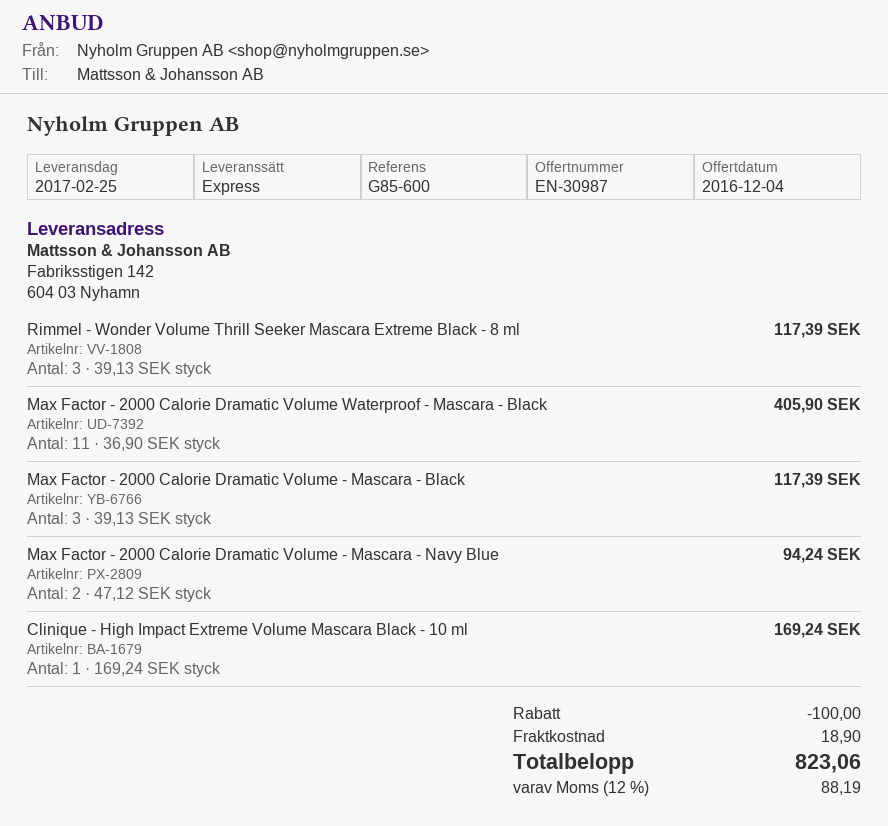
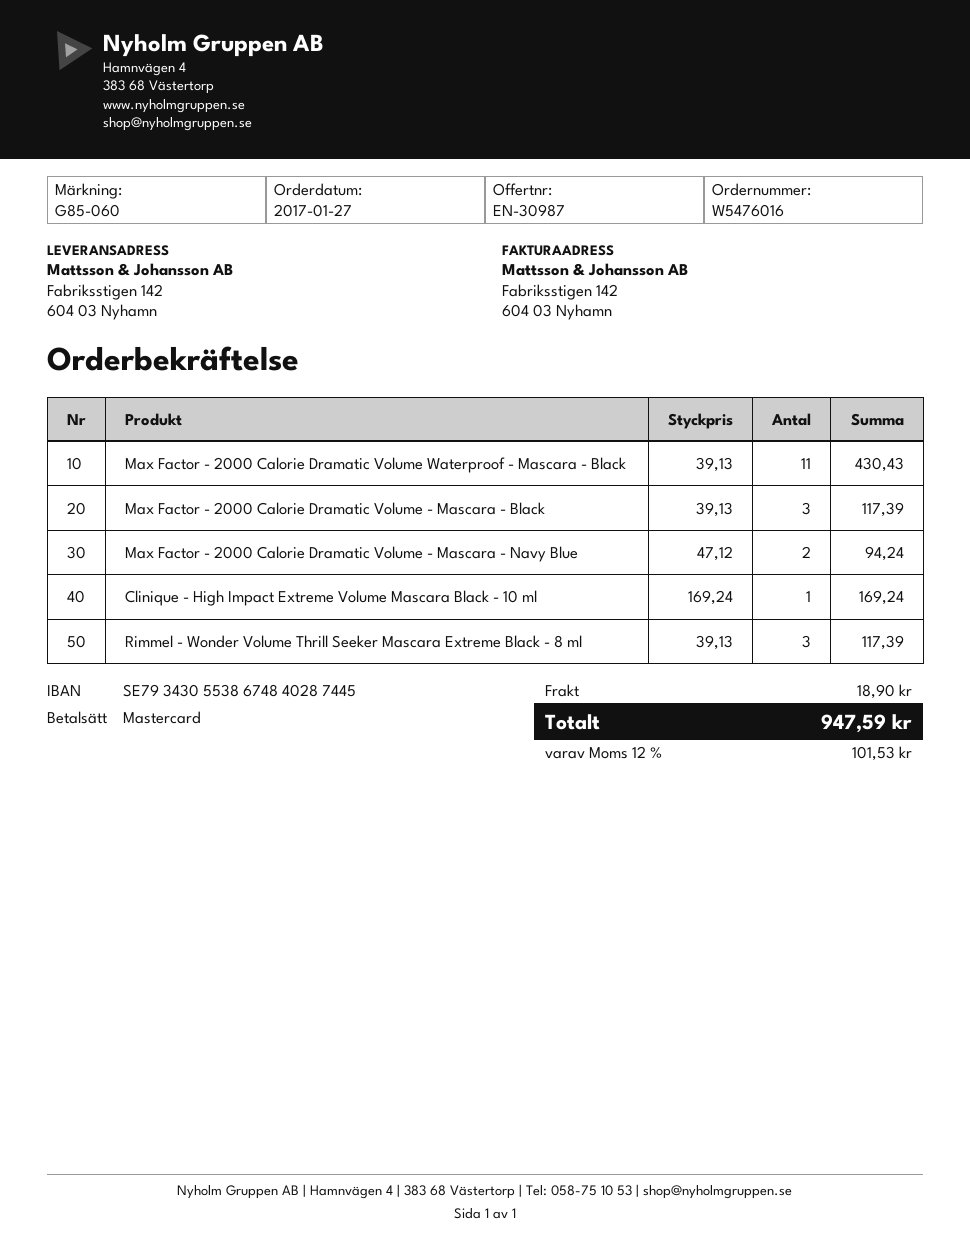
reference: G85-600 -> G85-060
Max Factor - 2000 Calorie Dramatic Volume Waterproof - Mascara - Black: 11 x 36.90 = 405.90 -> 11 x 39.13 = 430.43
discount: 100.00 -> none
tax: 12% = 88.19 -> 12% = 101.53
total: 823.06 -> 947.59

